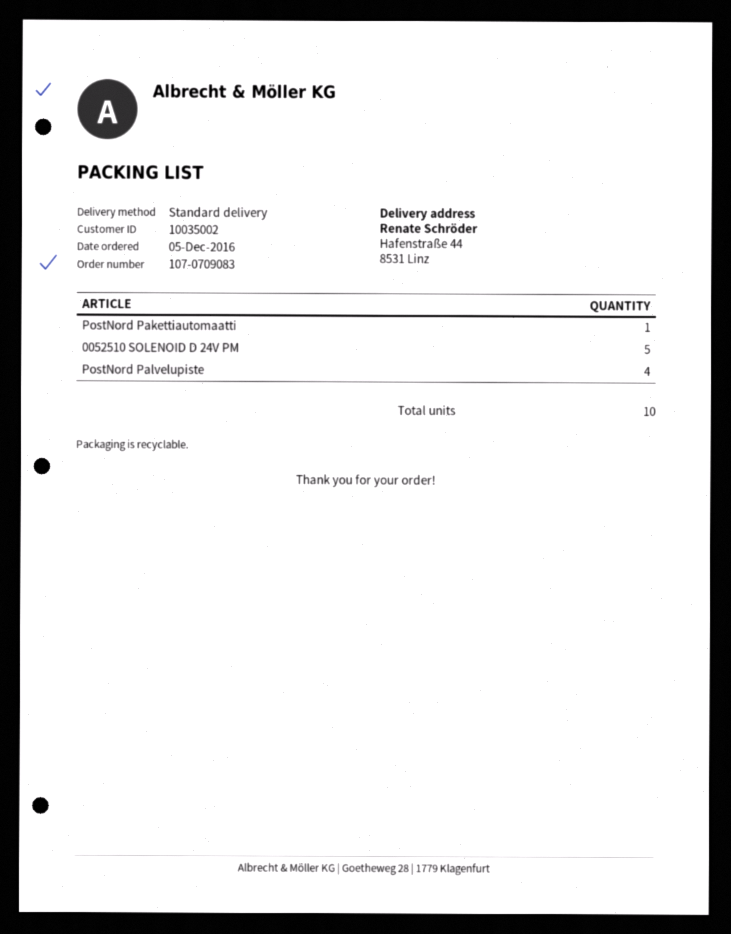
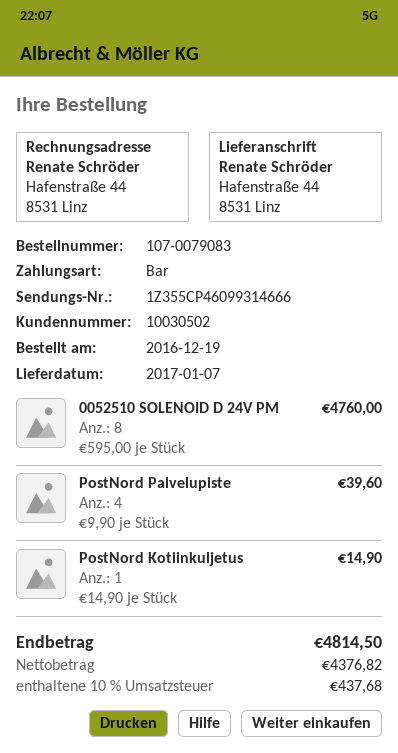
order number: 107-0709083 -> 107-0079083
order date: 2016-12-05 -> 2016-12-19
customer number: 10035002 -> 10030502
PostNord Pakettiautomaatti: 1 -> none
0052510 SOLENOID D 24V PM: 5 -> 8
PostNord Kotiinkuljetus: none -> 1

